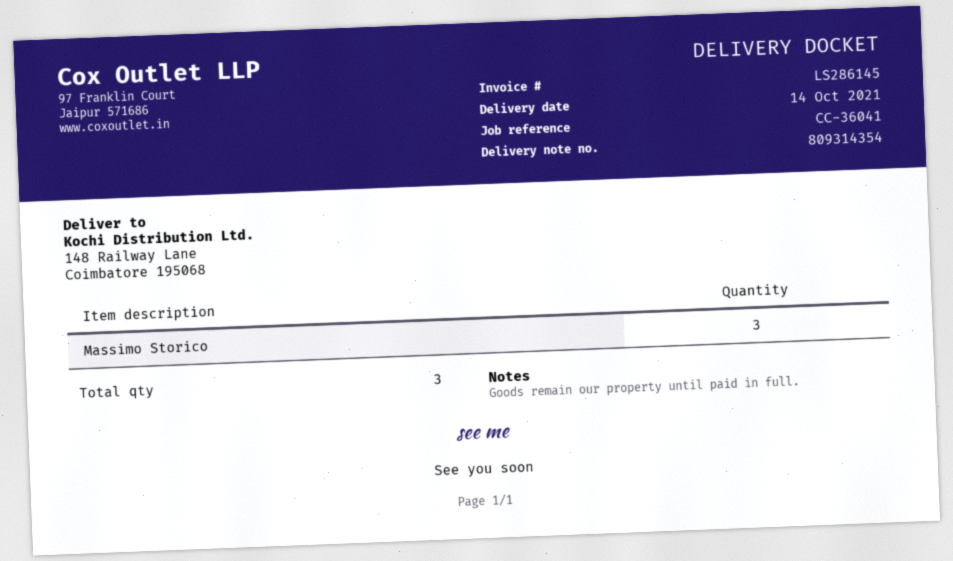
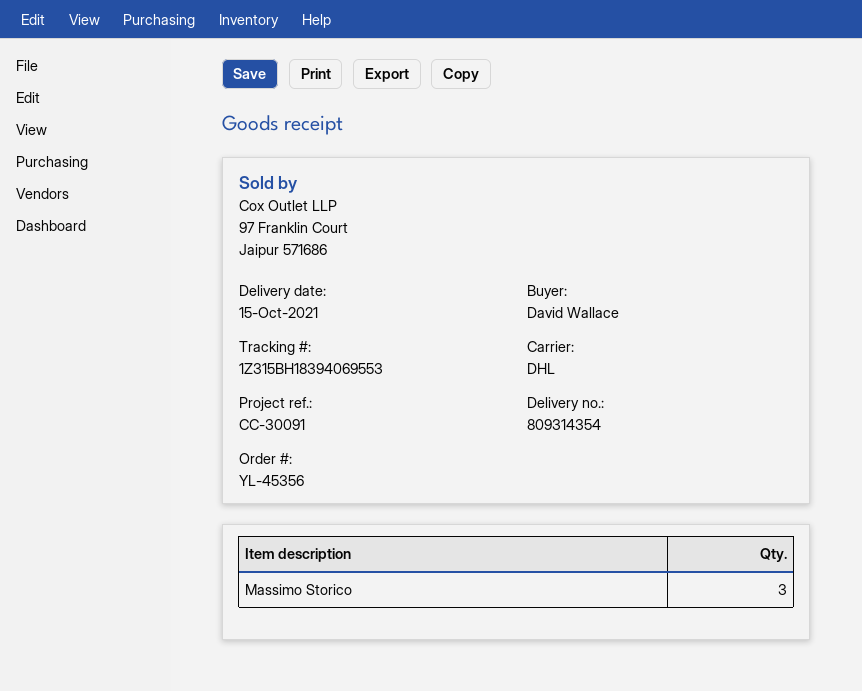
delivery date: 2021-10-14 -> 2021-10-15
reference: CC-36041 -> CC-30091

